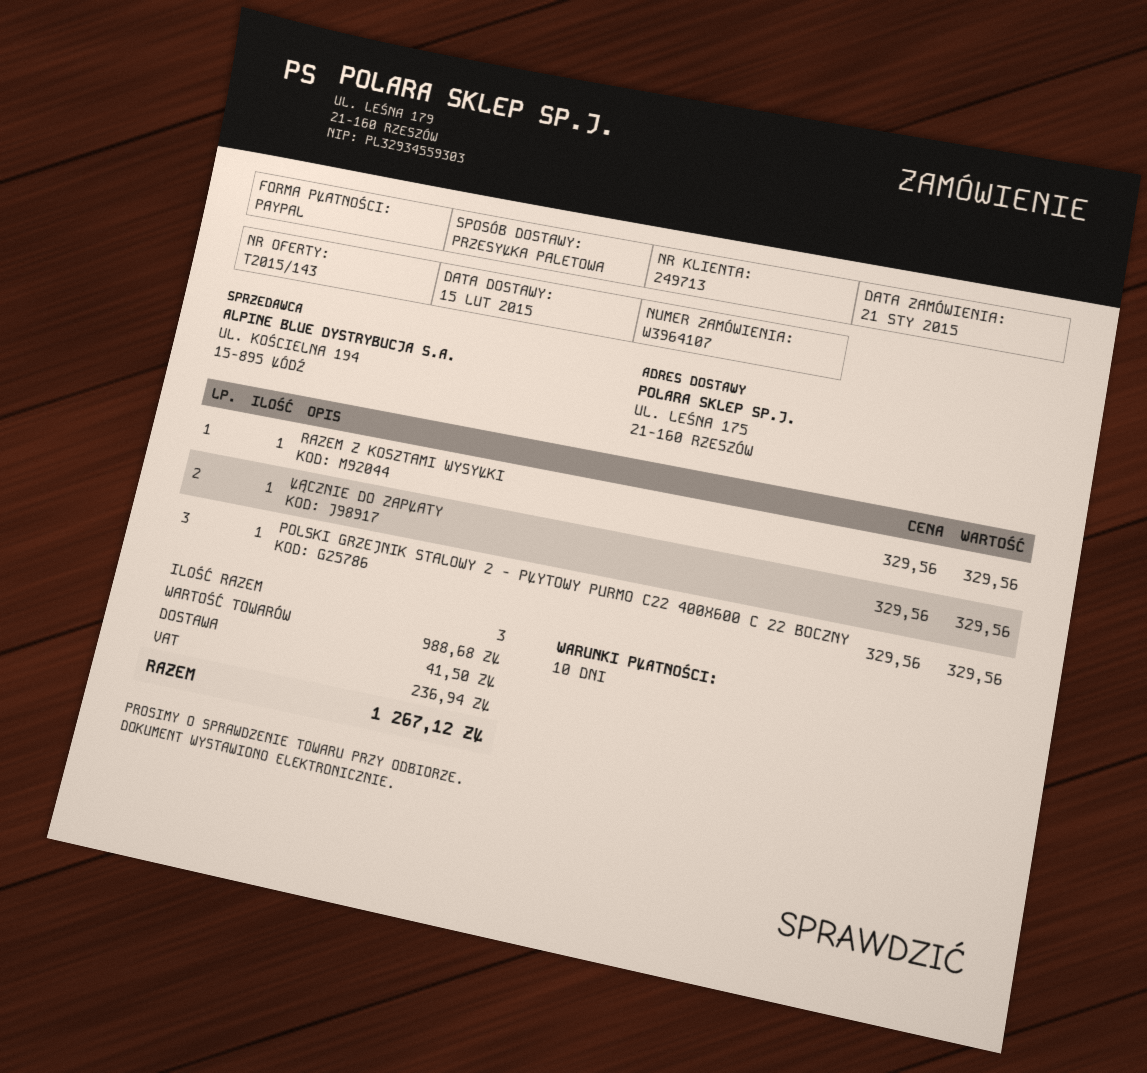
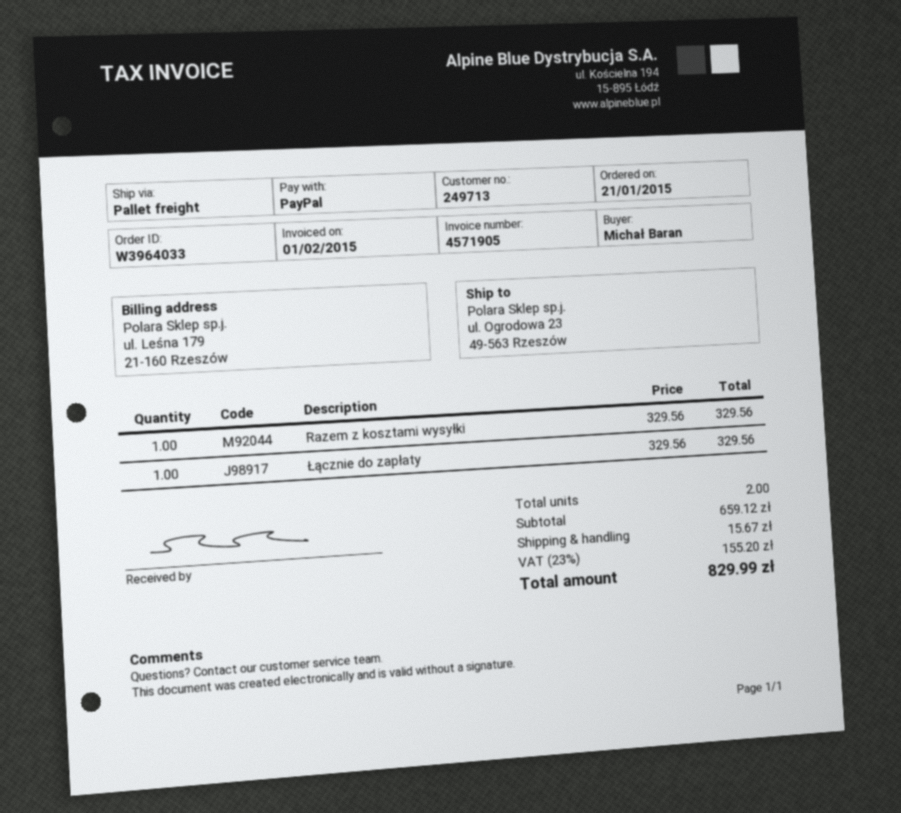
order number: W3964107 -> W3964033
ship to: UL. LEŚNA 175, 21-160 RZESZÓW -> ul. Ogrodowa 23, 49-563 Rzeszów
POLSKI GRZEJNIK STALOWY 2 - PŁYTOWY PURMO C22 400X600 C 22 BOCZNY: 1 x 329.56 = 329.56 -> none
total quantity: 3 -> 2
subtotal: 988.68 -> 659.12
shipping: 41.50 -> 15.67
tax: 236.94 -> 155.20
total: 1267.12 -> 829.99

